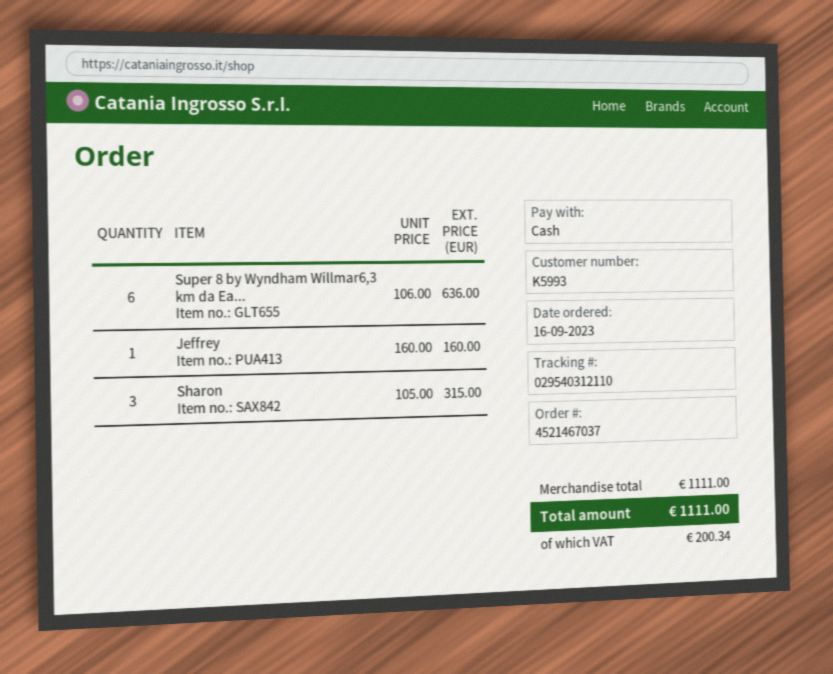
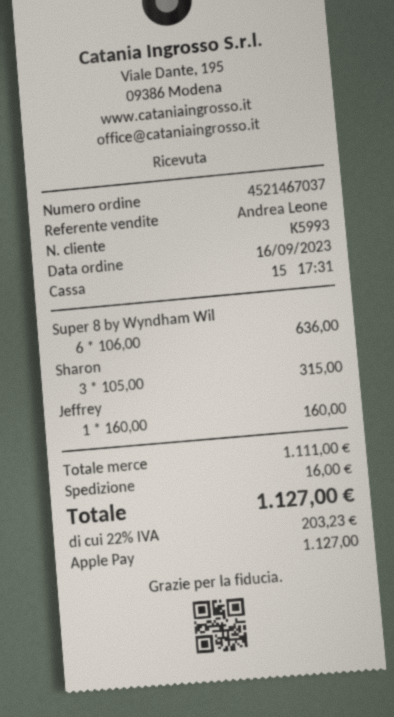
payment method: cash -> Apple Pay
shipping: none -> 16.00
tax: 200.34 -> 203.23
total: 1111.00 -> 1127.00

